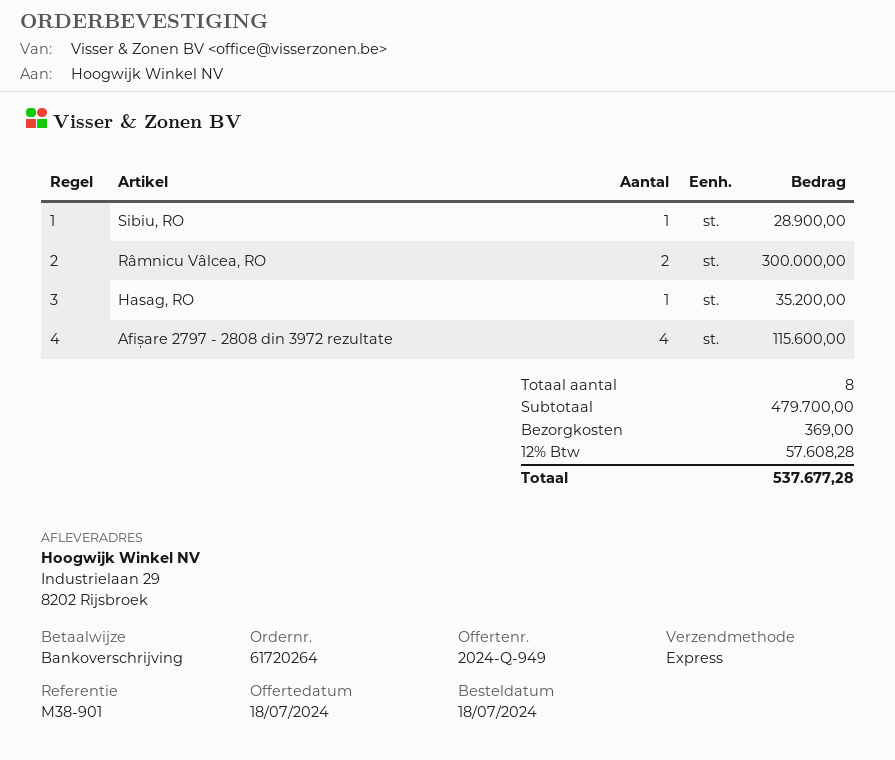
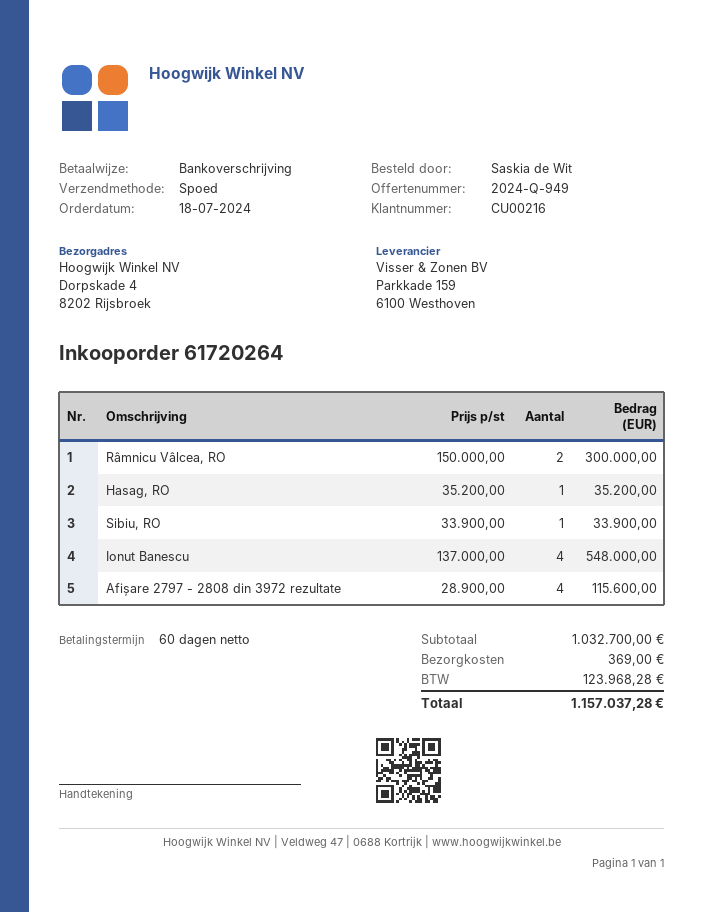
ship to: Industrielaan 29, 8202 Rijsbroek -> Dorpskade 4, 8202 Rijsbroek
Sibiu, RO: 1 for 28900.00 -> 1 for 33900.00
Ionut Banescu: none -> 4 for 548000.00
subtotal: 479700.00 -> 1032700.00
tax: 57608.28 -> 123968.28
total: 537677.28 -> 1157037.28

